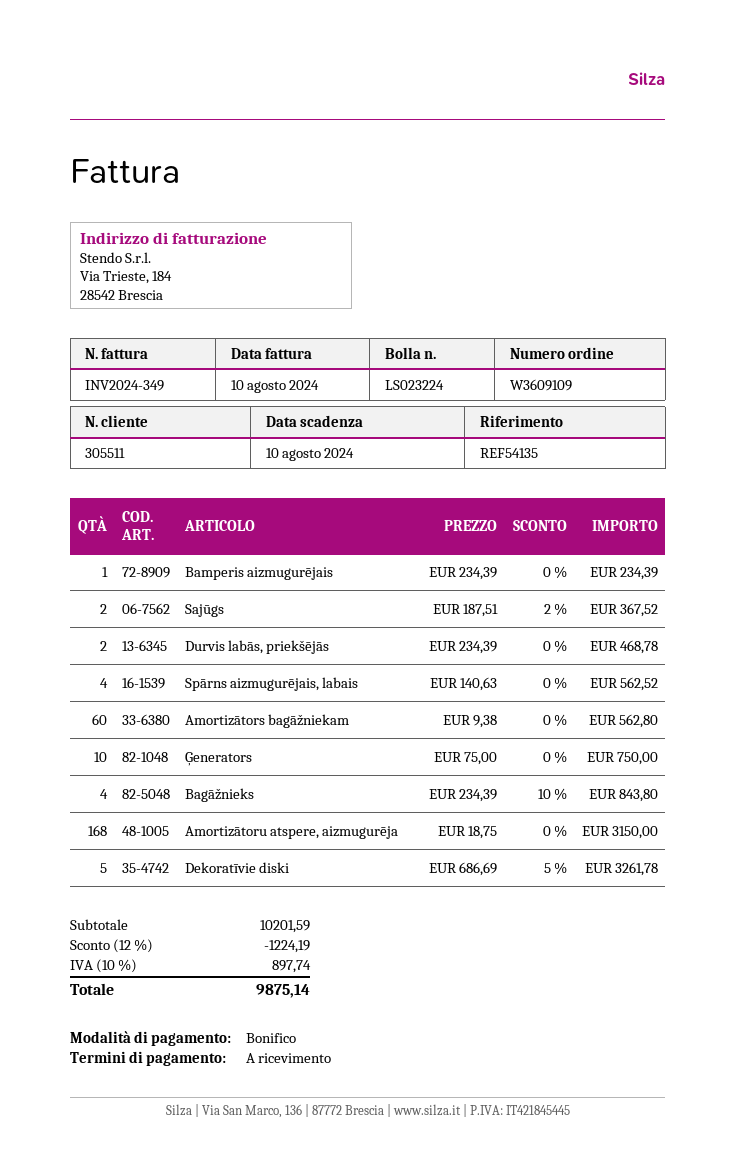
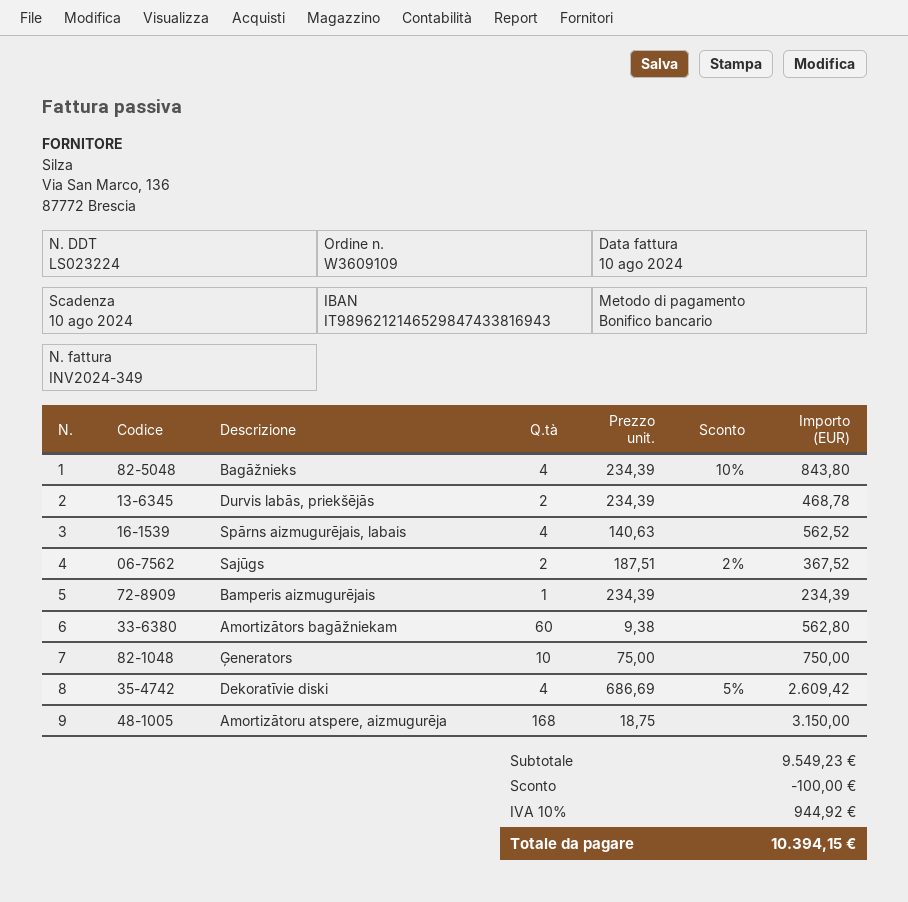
Dekoratīvie diski: 5 x 686.69 - 5% = 3261.78 -> 4 x 686.69 - 5% = 2609.42
subtotal: 10201.59 -> 9549.23
discount: 1224.19 -> 100.00
tax: 10% = 897.74 -> 10% = 944.92
total: 9875.14 -> 10394.15

